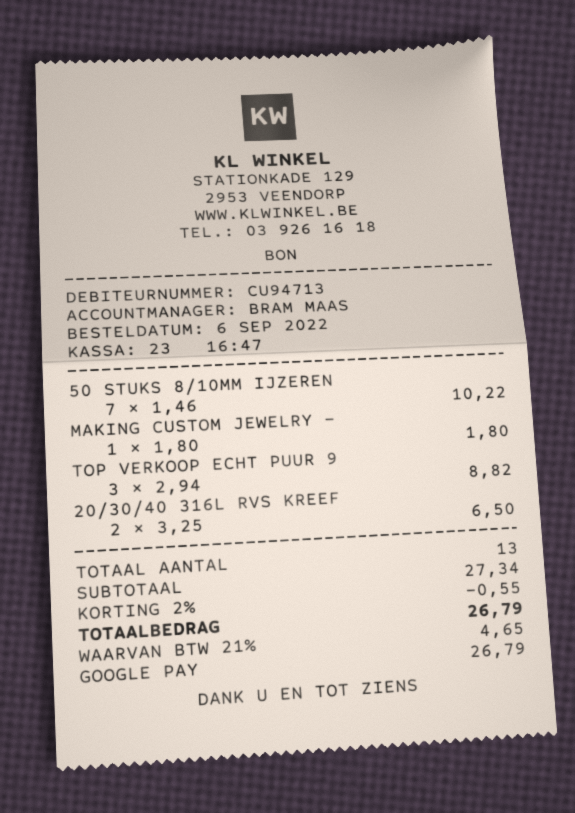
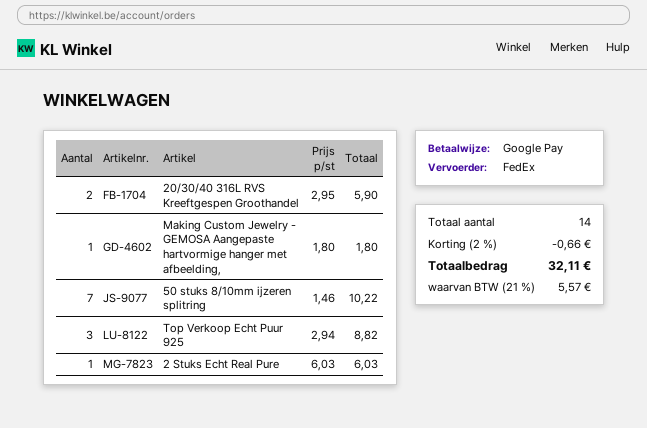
20/30/40 316L RVS KREEF: 2 x 3.25 = 6.50 -> 2 x 2.95 = 5.90
2 Stuks Echt Real Pure: none -> 1 x 6.03 = 6.03
total quantity: 13 -> 14
discount: 2% = 0.55 -> 2% = 0.66
tax: 21% = 4.65 -> 21% = 5.57
total: 26.79 -> 32.11

